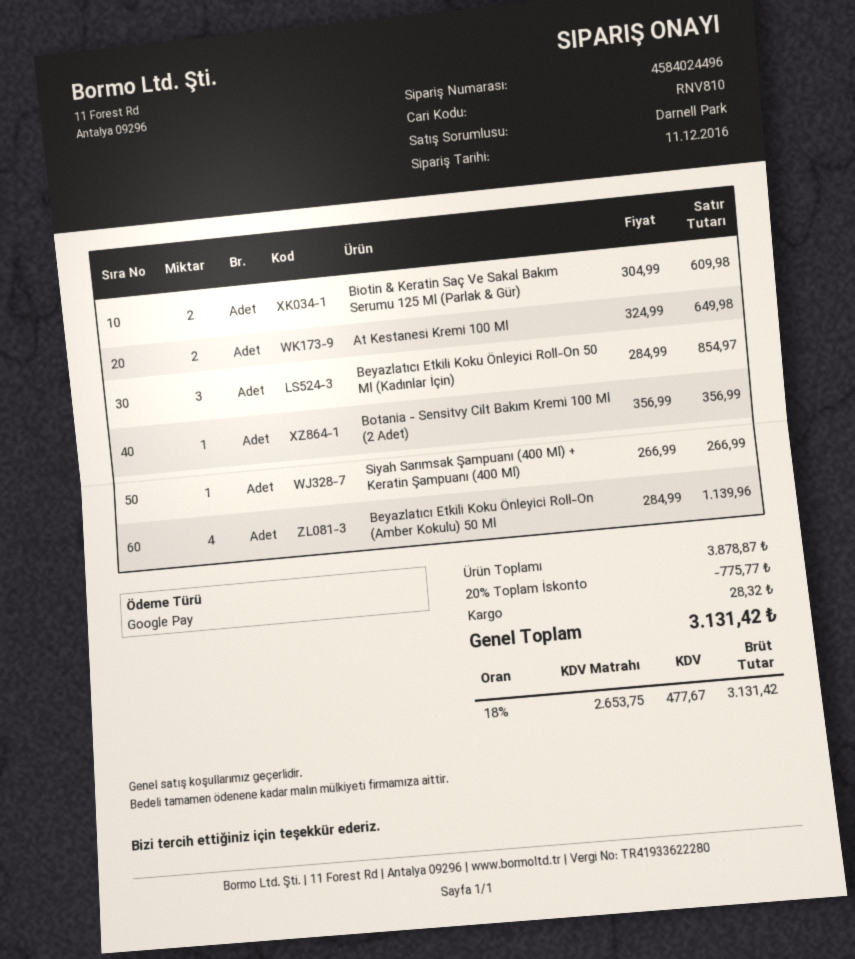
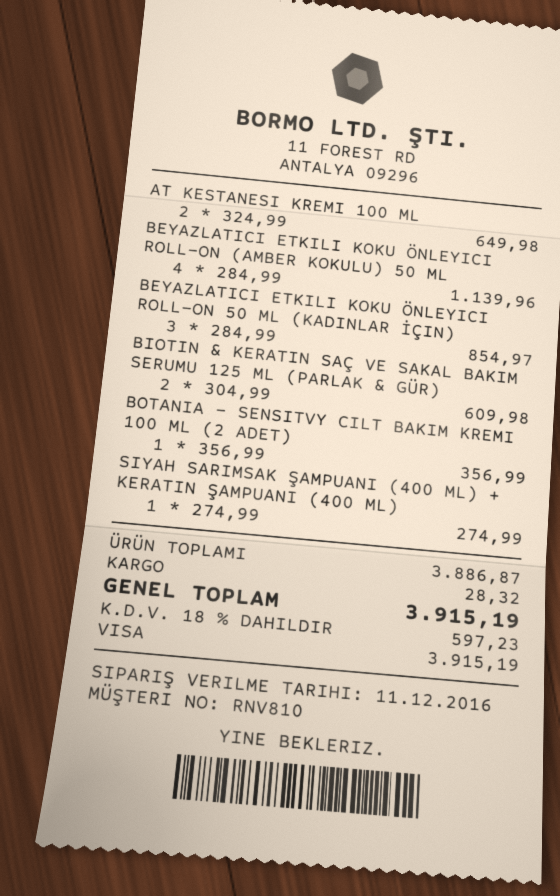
payment method: Google Pay -> Visa
Siyah Sarımsak Şampuanı (400 Ml) + Keratin Şampuanı (400 Ml): 1 x 266.99 = 266.99 -> 1 x 274.99 = 274.99
subtotal: 3878.87 -> 3886.87
discount: 20% = 775.77 -> none
tax: 18% = 477.67 -> 18% = 597.23
total: 3131.42 -> 3915.19

